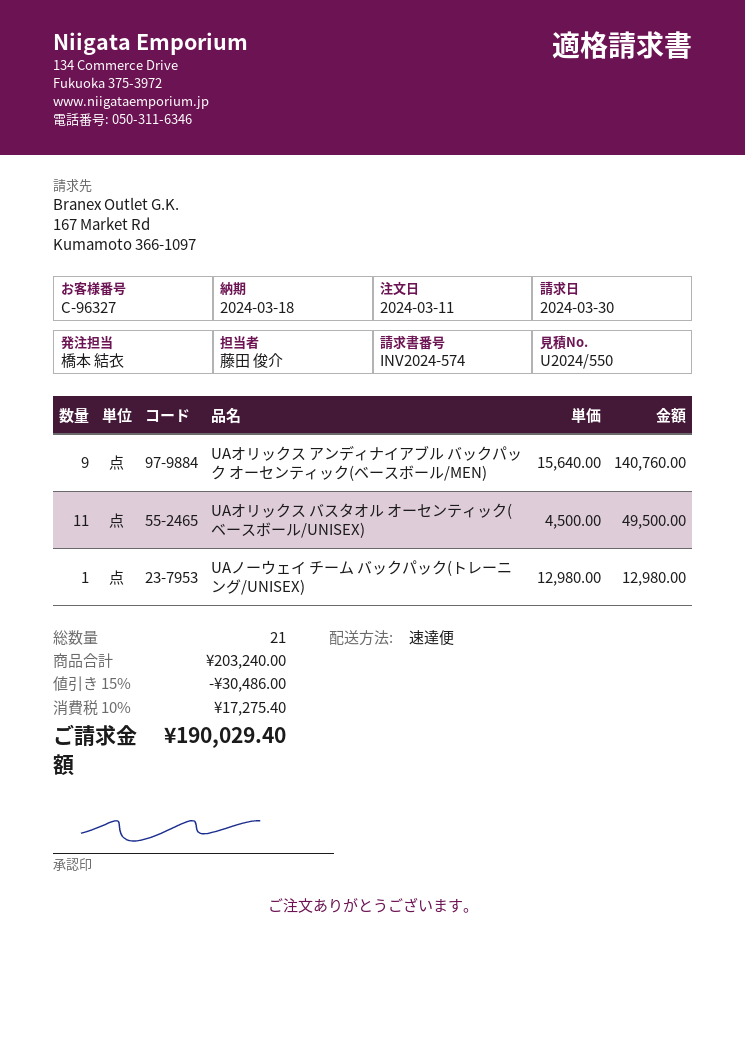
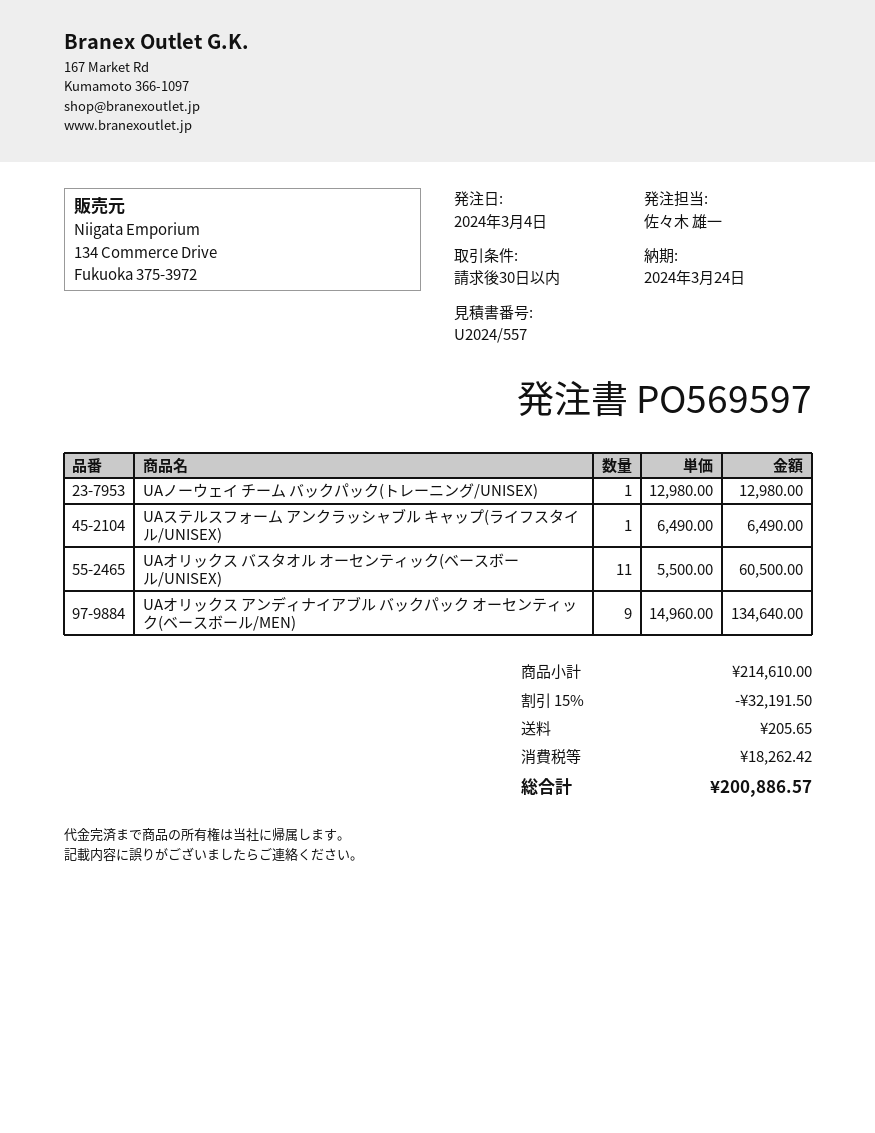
quote number: U2024/550 -> U2024/557
order date: 2024-03-11 -> 2024-03-04
delivery date: 2024-03-18 -> 2024-03-24
ordered by: 橋本 結衣 -> 佐々木 雄一
UAオリックス アンディナイアブル バックパック オーセンティック(ベースボール/MEN): 9 x 15640.00 = 140760.00 -> 9 x 14960.00 = 134640.00
UAオリックス バスタオル オーセンティック(ベースボール/UNISEX): 11 x 4500.00 = 49500.00 -> 11 x 5500.00 = 60500.00
UAステルスフォーム アンクラッシャブル キャップ(ライフスタイル/UNISEX): none -> 1 x 6490.00 = 6490.00
subtotal: 203240.00 -> 214610.00
discount: 15% = 30486.00 -> 15% = 32191.50
shipping: none -> 205.65
tax: 17275.40 -> 18262.42
total: 190029.40 -> 200886.57

